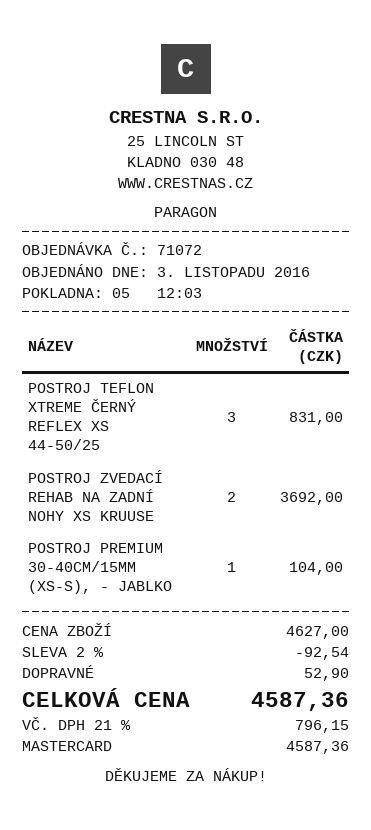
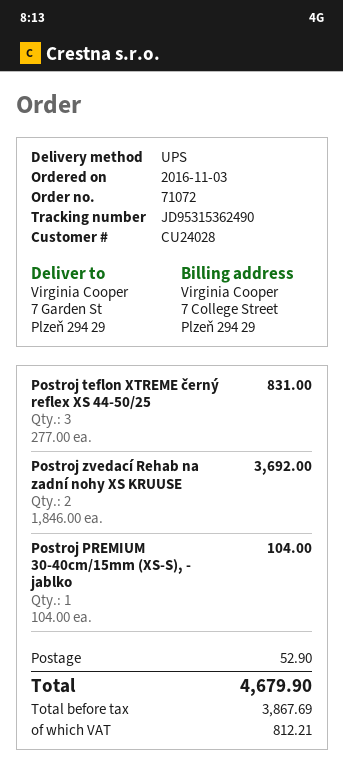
discount: 2% = 92.54 -> none
tax: 796.15 -> 812.21
total: 4587.36 -> 4679.90

